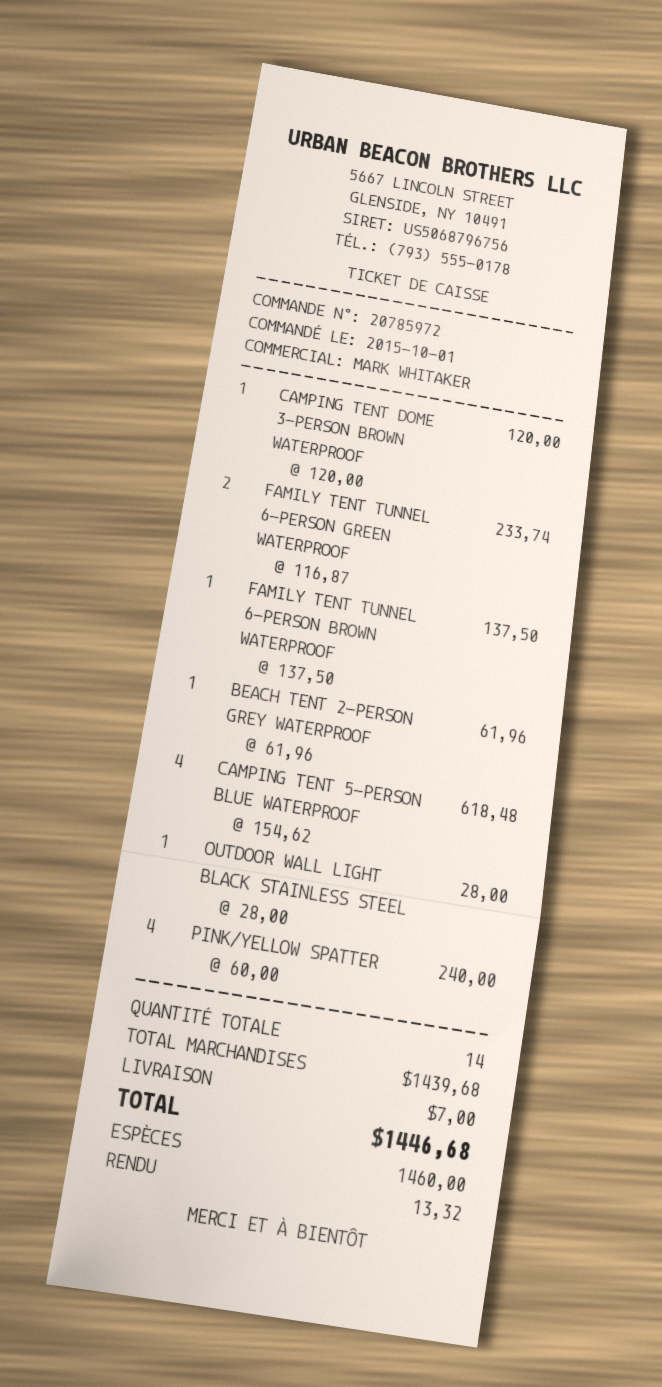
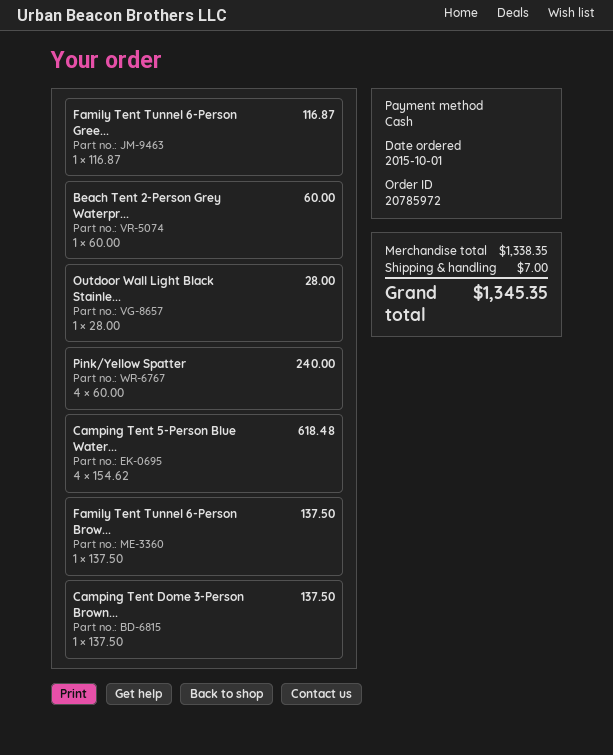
CAMPING TENT DOME 3-PERSON BROWN WATERPROOF: 1 x 120.00 = 120.00 -> 1 x 137.50 = 137.50
FAMILY TENT TUNNEL 6-PERSON GREEN WATERPROOF: 2 x 116.87 = 233.74 -> 1 x 116.87 = 116.87
BEACH TENT 2-PERSON GREY WATERPROOF: 1 x 61.96 = 61.96 -> 1 x 60.00 = 60.00
subtotal: 1439.68 -> 1338.35
total: 1446.68 -> 1345.35

